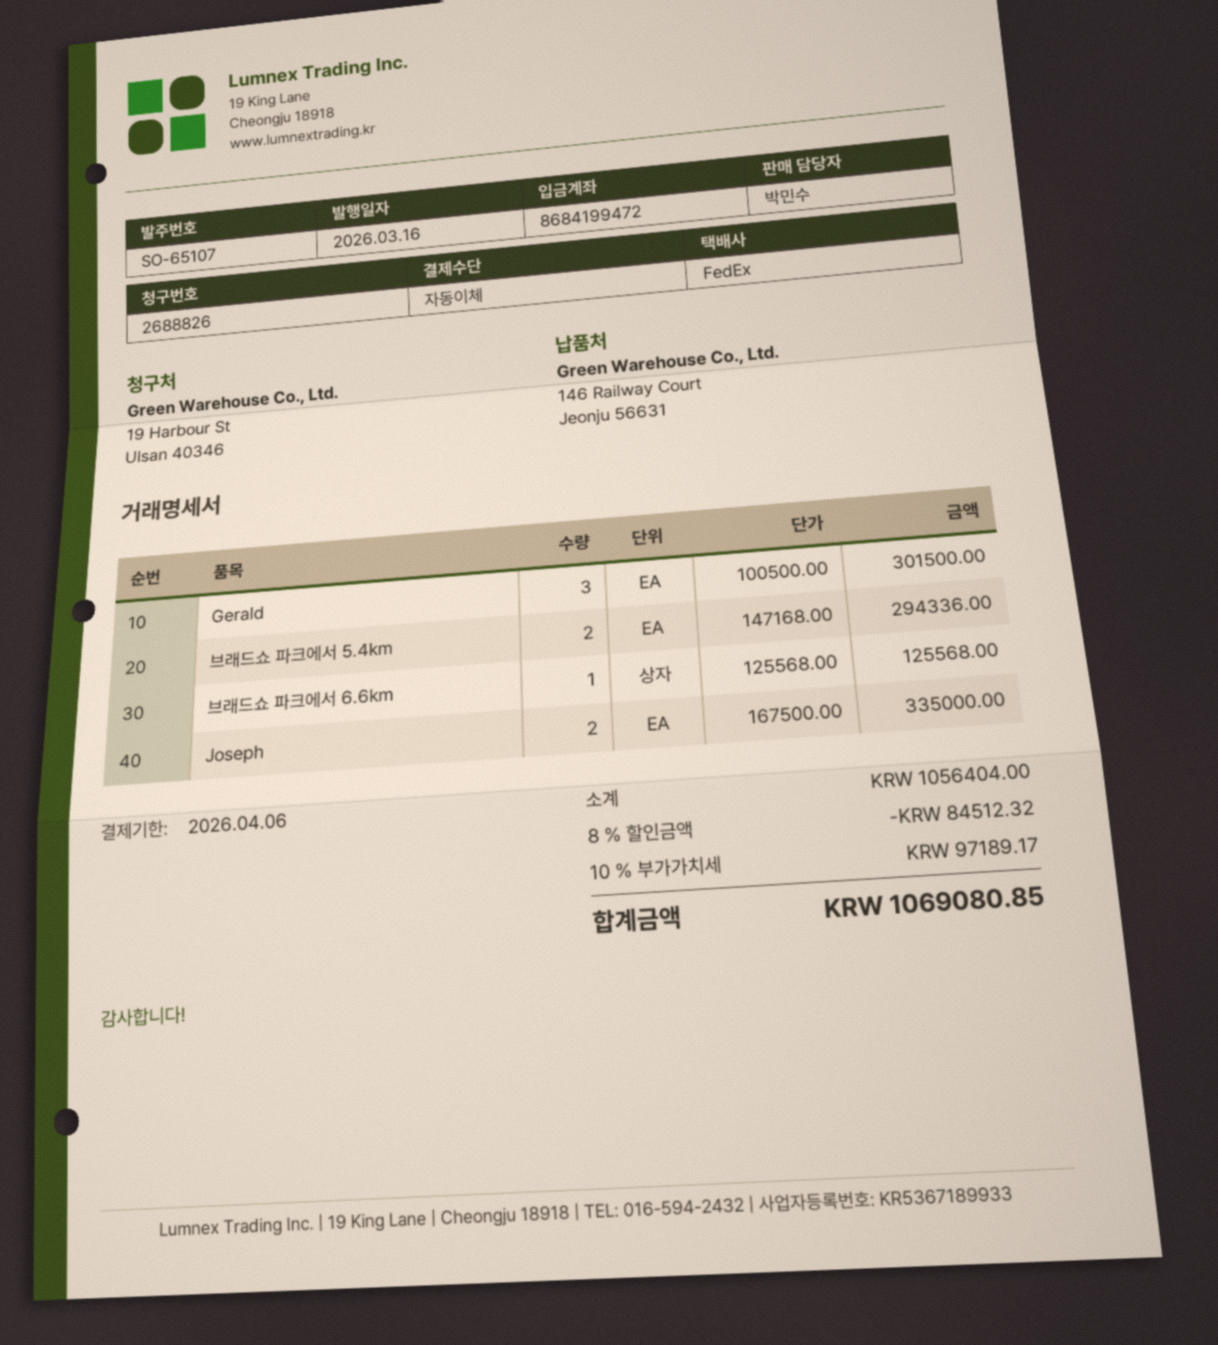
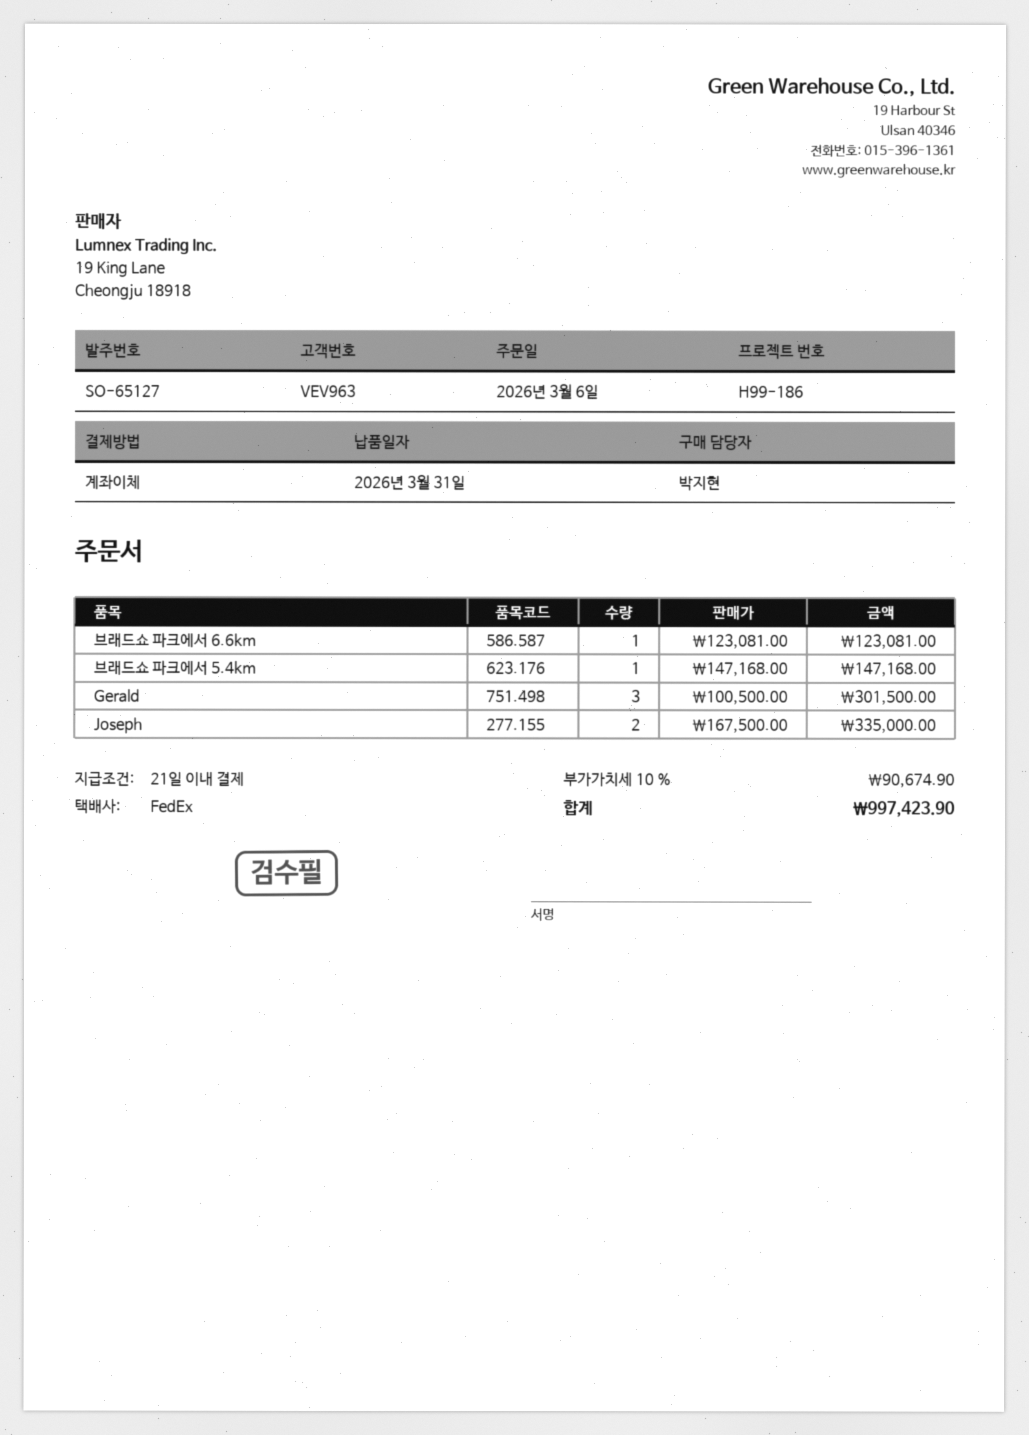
order number: SO-65107 -> SO-65127
payment method: direct debit -> bank transfer
브래드쇼 파크에서 5.4km: 2 x 147168.00 = 294336.00 -> 1 x 147168.00 = 147168.00
브래드쇼 파크에서 6.6km: 1 x 125568.00 = 125568.00 -> 1 x 123081.00 = 123081.00
discount: 8% = 84512.32 -> none
tax: 10% = 97189.17 -> 10% = 90674.90
total: 1069080.85 -> 997423.90

